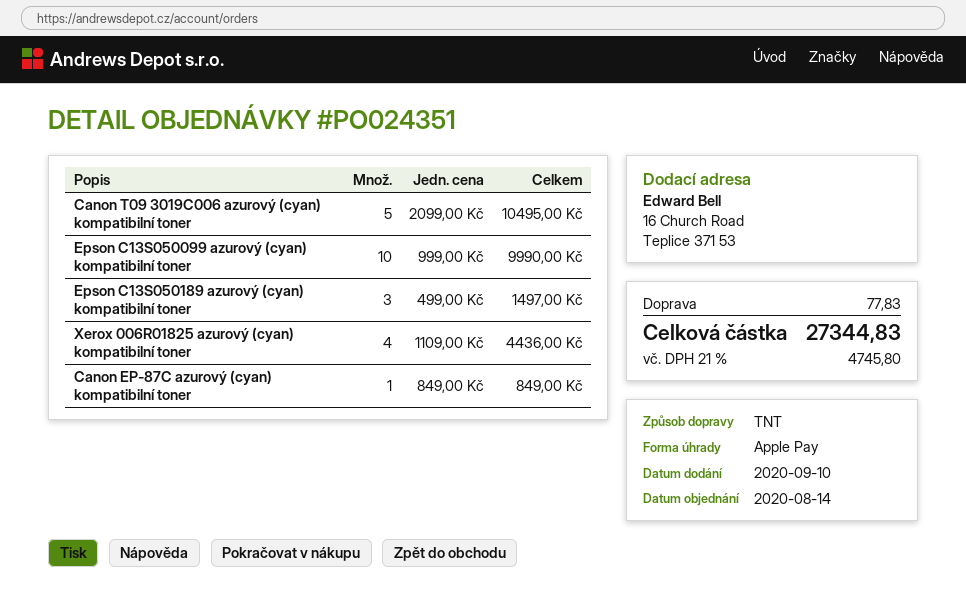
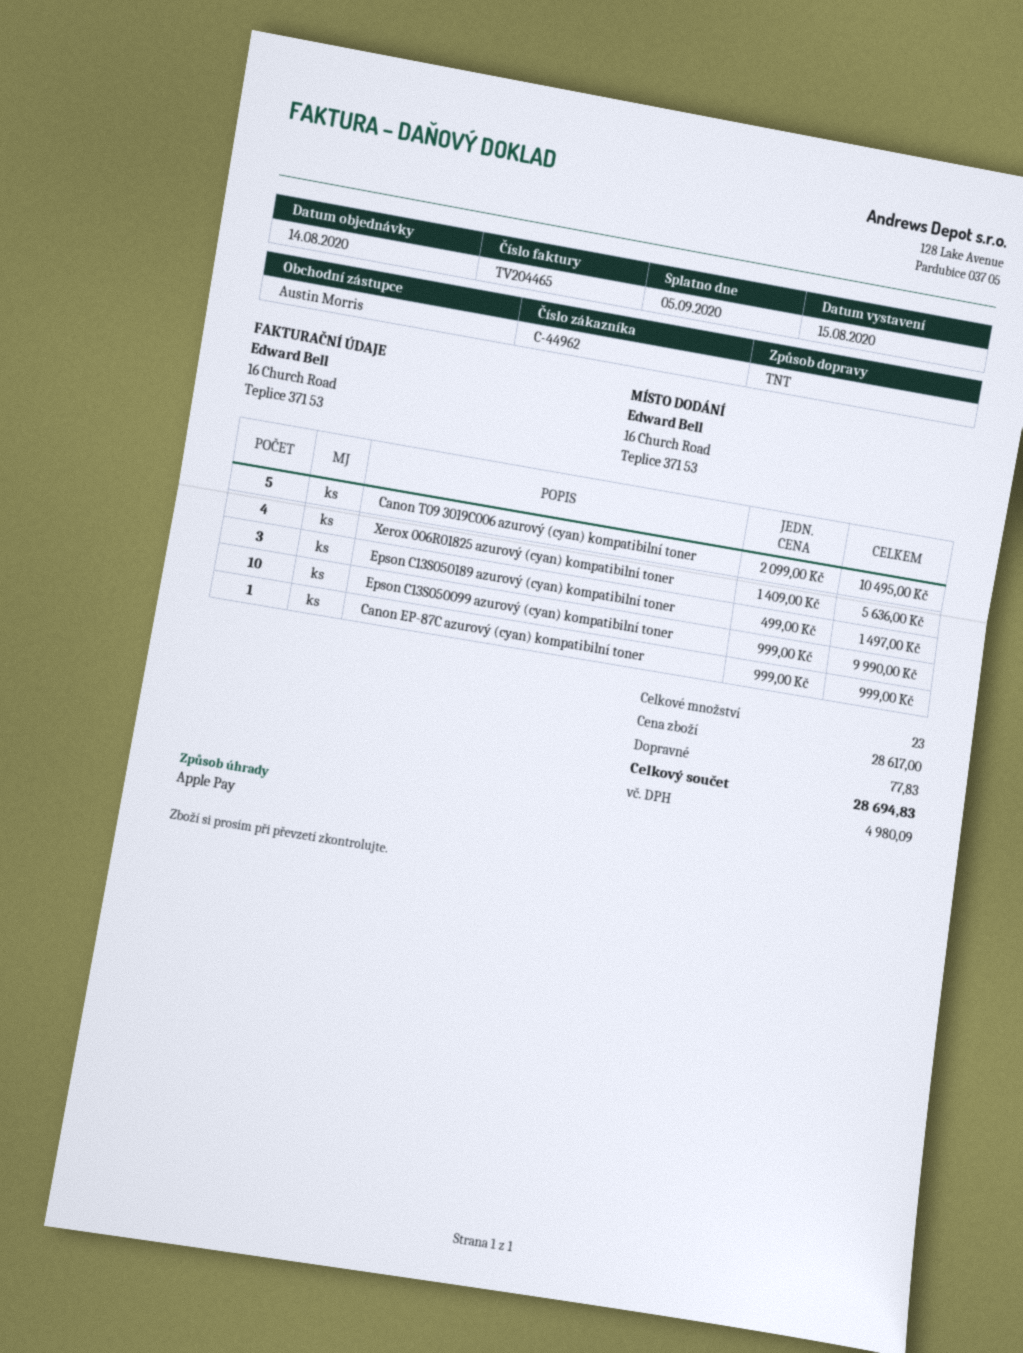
Xerox 006R01825 azurový (cyan) kompatibilní toner: 4 x 1109.00 = 4436.00 -> 4 x 1409.00 = 5636.00
Canon EP-87C azurový (cyan) kompatibilní toner: 1 x 849.00 = 849.00 -> 1 x 999.00 = 999.00
tax: 4745.80 -> 4980.09
total: 27344.83 -> 28694.83

